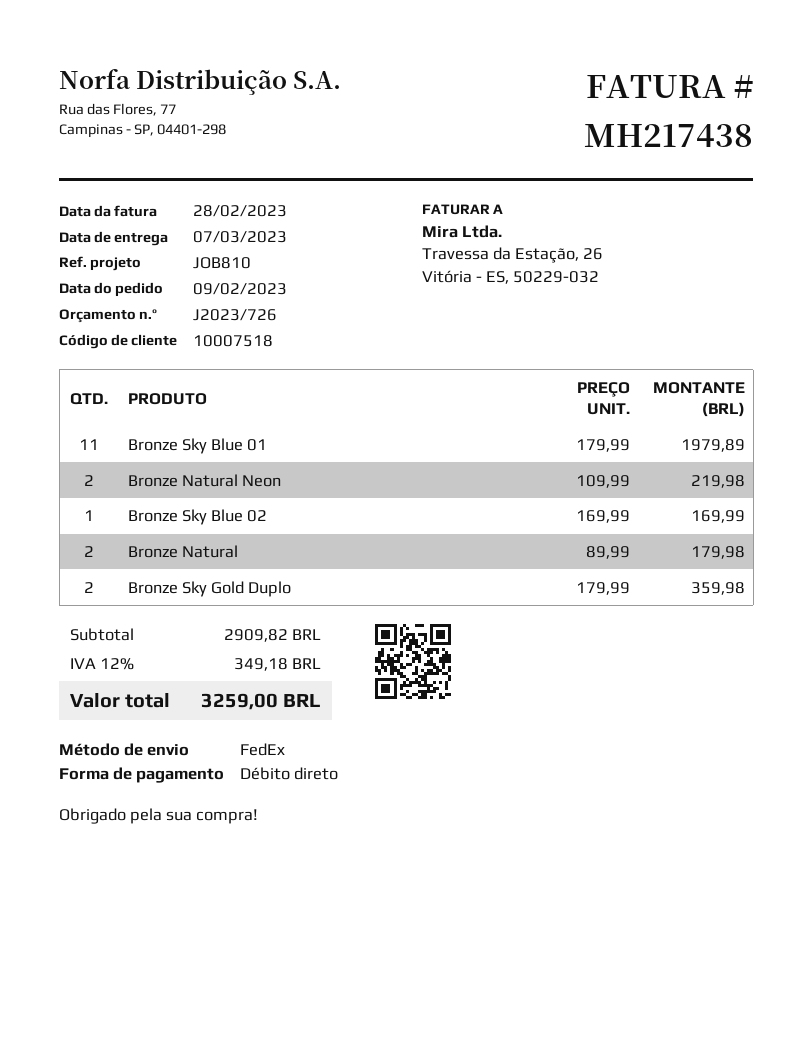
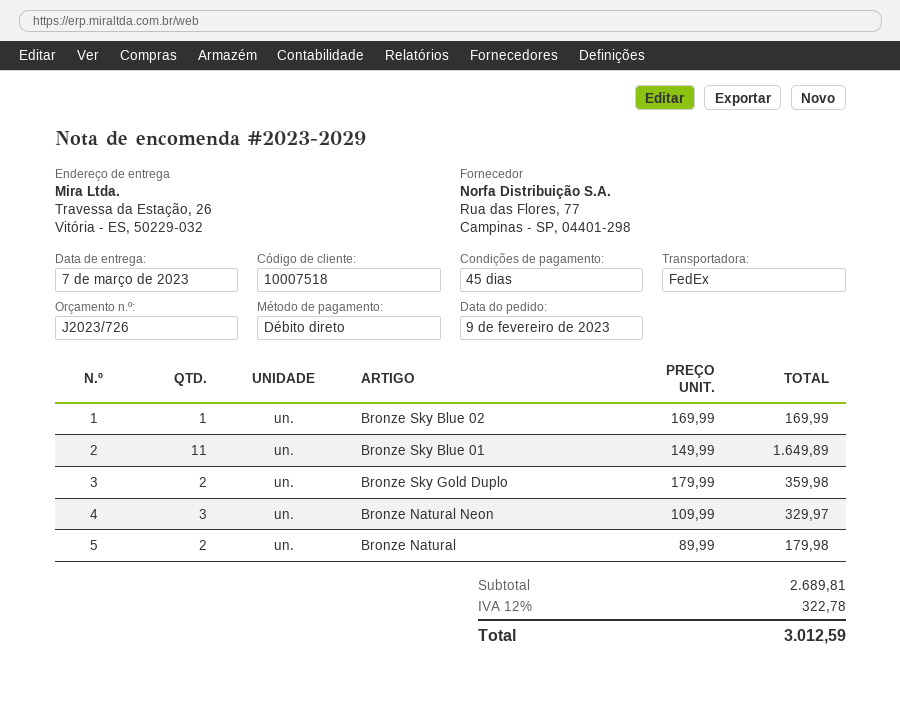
Bronze Sky Blue 01: 11 x 179.99 = 1979.89 -> 11 x 149.99 = 1649.89
Bronze Natural Neon: 2 x 109.99 = 219.98 -> 3 x 109.99 = 329.97
subtotal: 2909.82 -> 2689.81
tax: 12% = 349.18 -> 12% = 322.78
total: 3259.00 -> 3012.59

